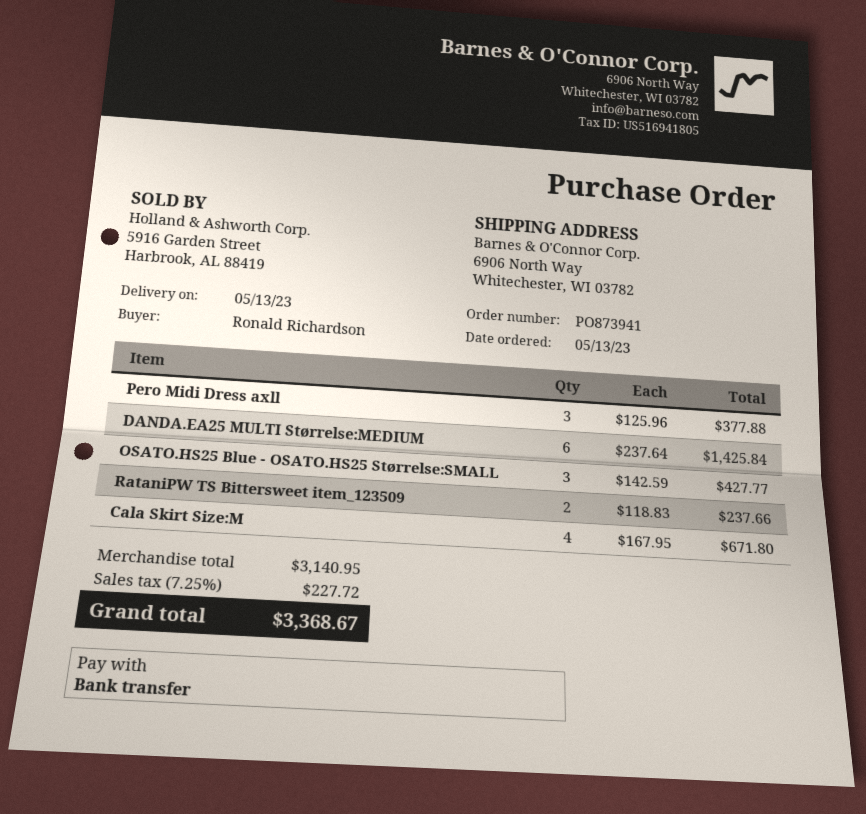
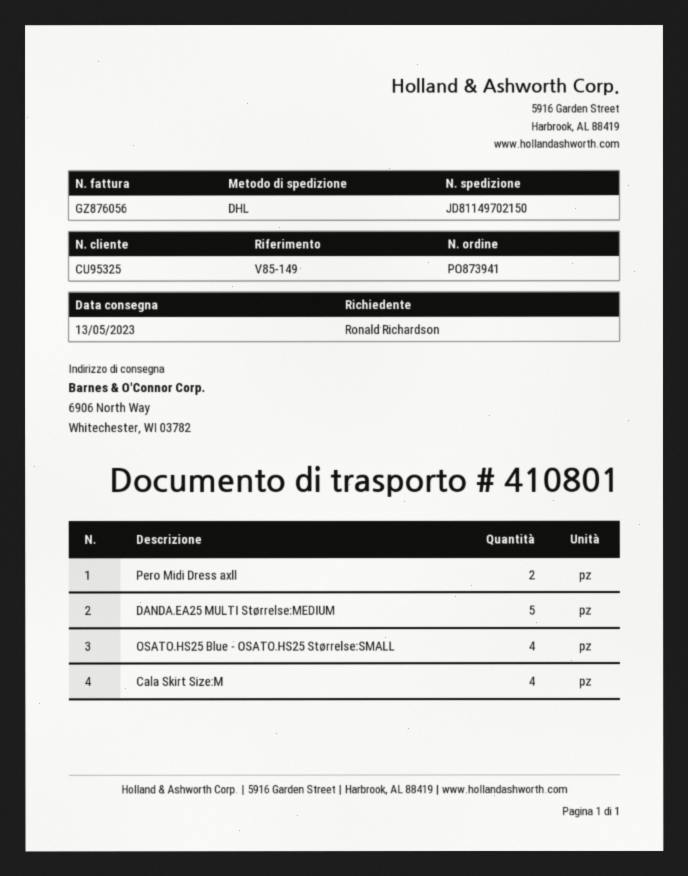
Pero Midi Dress axll: 3 -> 2
DANDA.EA25 MULTI Størrelse:MEDIUM: 6 -> 5
OSATO.HS25 Blue - OSATO.HS25 Størrelse:SMALL: 3 -> 4
RataniPW TS Bittersweet item_123509: 2 -> none

